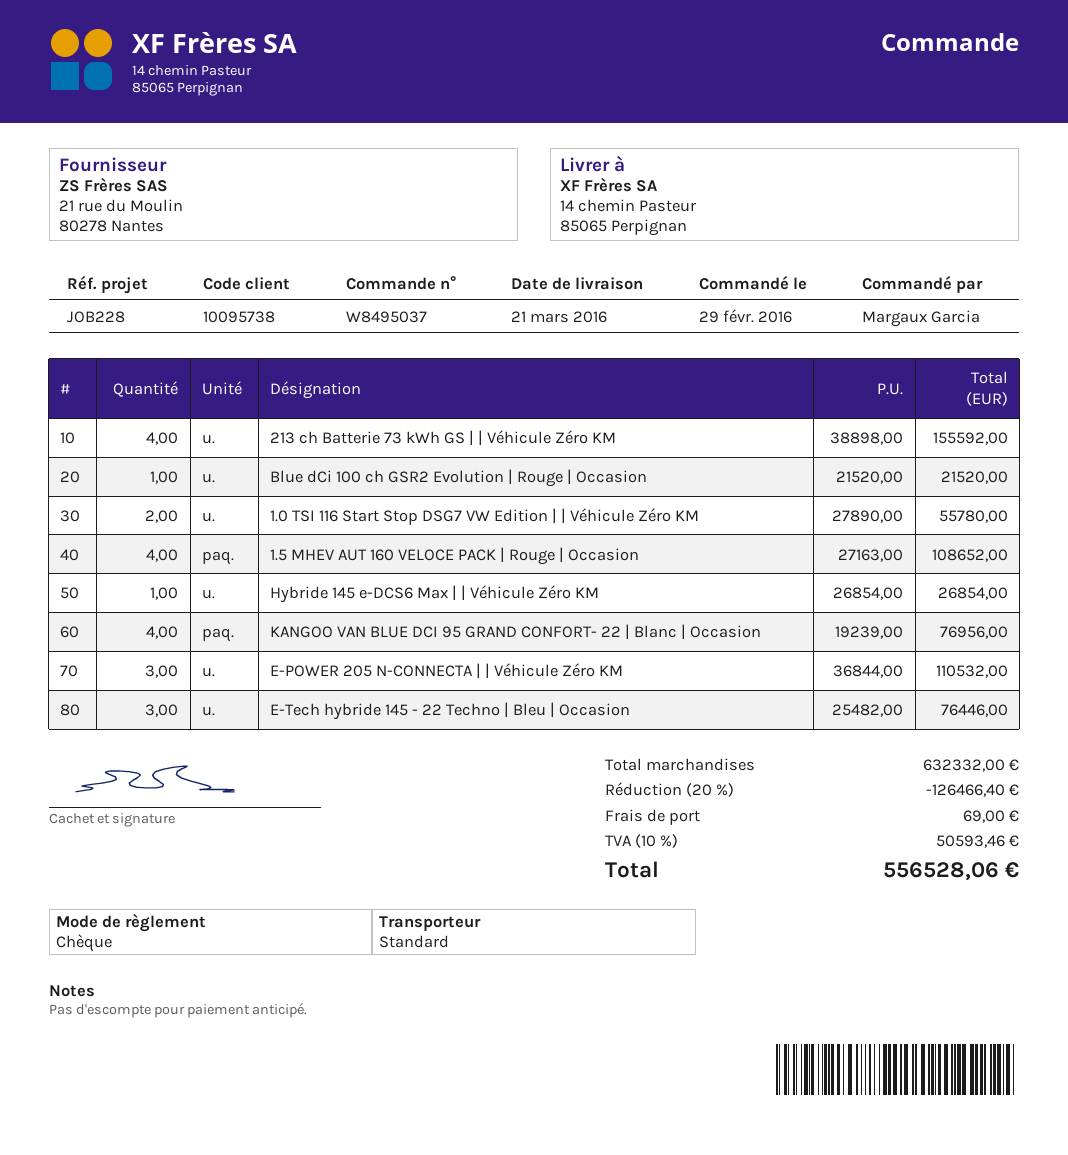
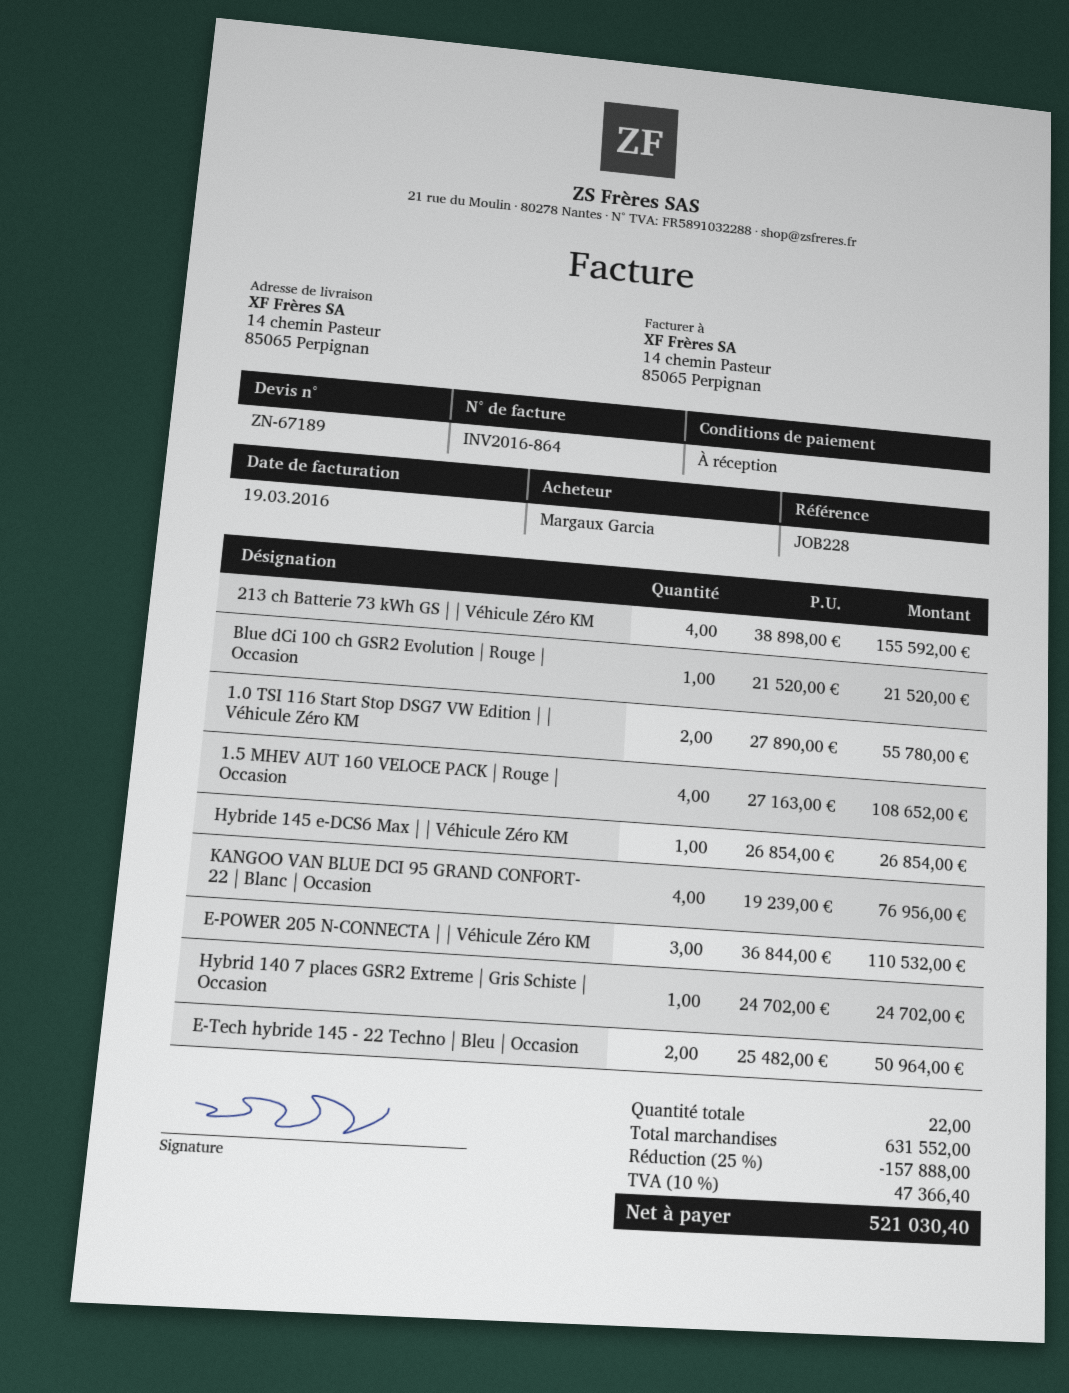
E-Tech hybride 145 - 22 Techno | Bleu | Occasion: 3 x 25482.00 = 76446.00 -> 2 x 25482.00 = 50964.00
Hybrid 140 7 places GSR2 Extreme | Gris Schiste | Occasion: none -> 1 x 24702.00 = 24702.00
subtotal: 632332.00 -> 631552.00
discount: 20% = 126466.40 -> 25% = 157888.00
shipping: 69.00 -> none
tax: 10% = 50593.46 -> 10% = 47366.40
total: 556528.06 -> 521030.40

